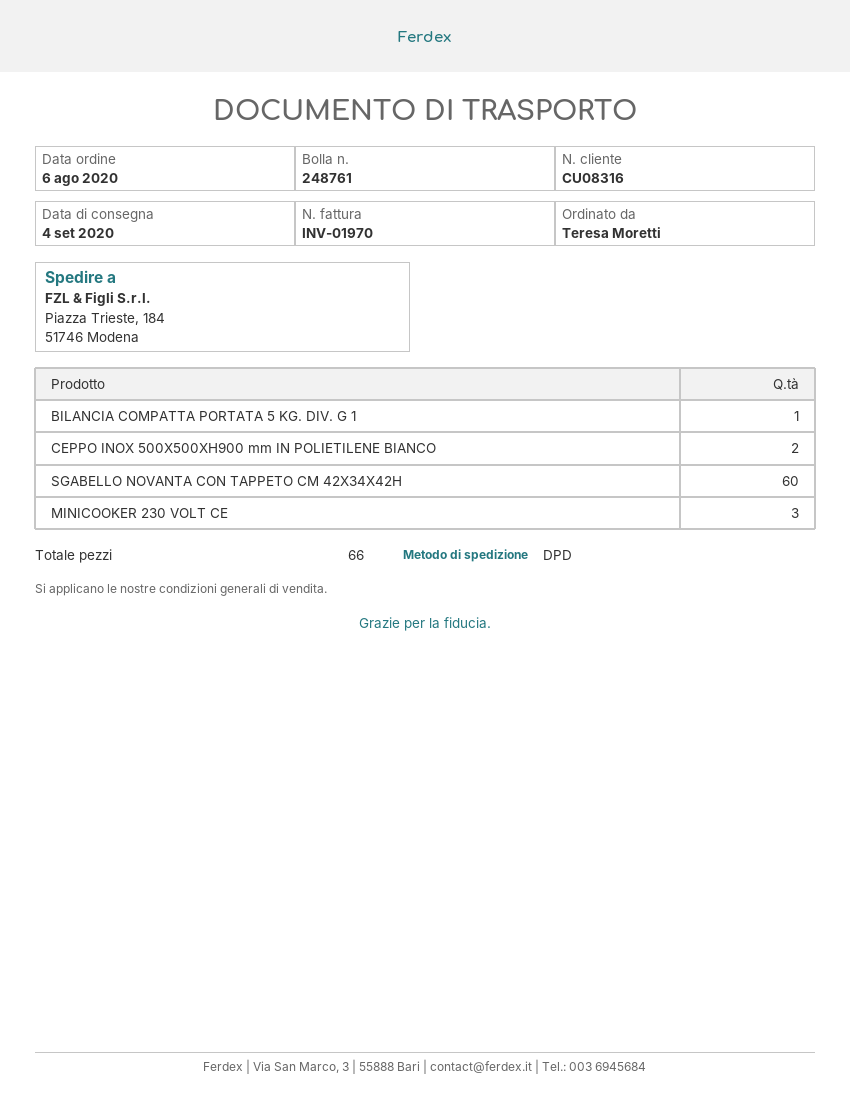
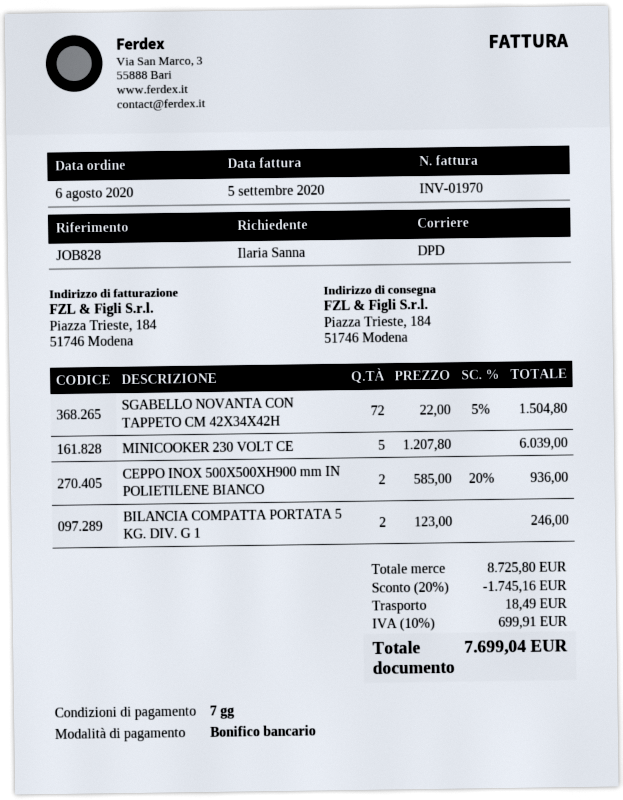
ordered by: Teresa Moretti -> Ilaria Sanna
BILANCIA COMPATTA PORTATA 5 KG. DIV. G 1: 1 -> 2
SGABELLO NOVANTA CON TAPPETO CM 42X34X42H: 60 -> 72
MINICOOKER 230 VOLT CE: 3 -> 5

